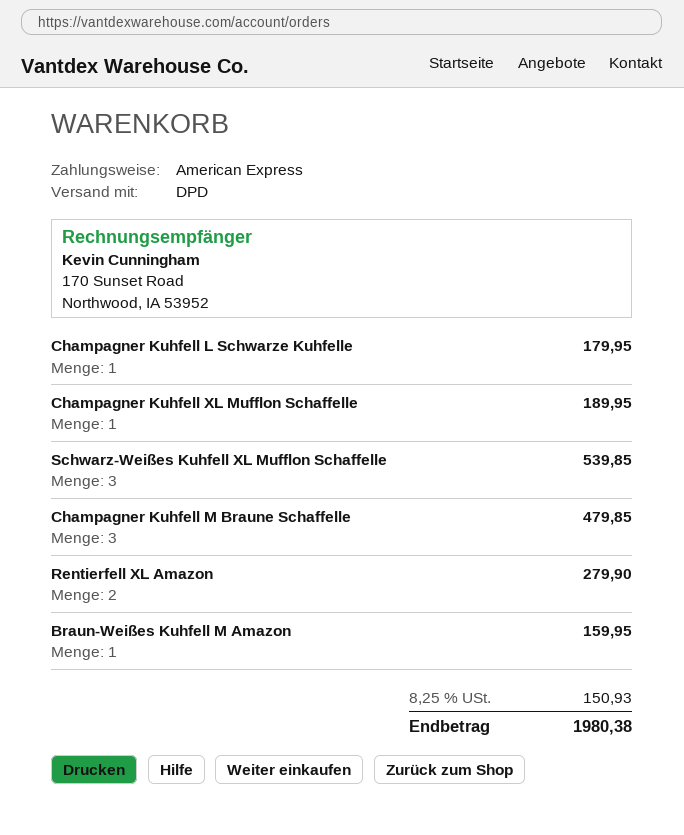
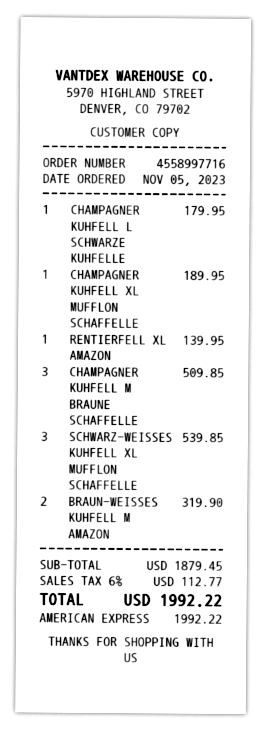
Champagner Kuhfell M Braune Schaffelle: 3 for 479.85 -> 3 for 509.85
Rentierfell XL Amazon: 2 for 279.90 -> 1 for 139.95
Braun-Weißes Kuhfell M Amazon: 1 for 159.95 -> 2 for 319.90
tax: 8.25% = 150.93 -> 6% = 112.77
total: 1980.38 -> 1992.22

